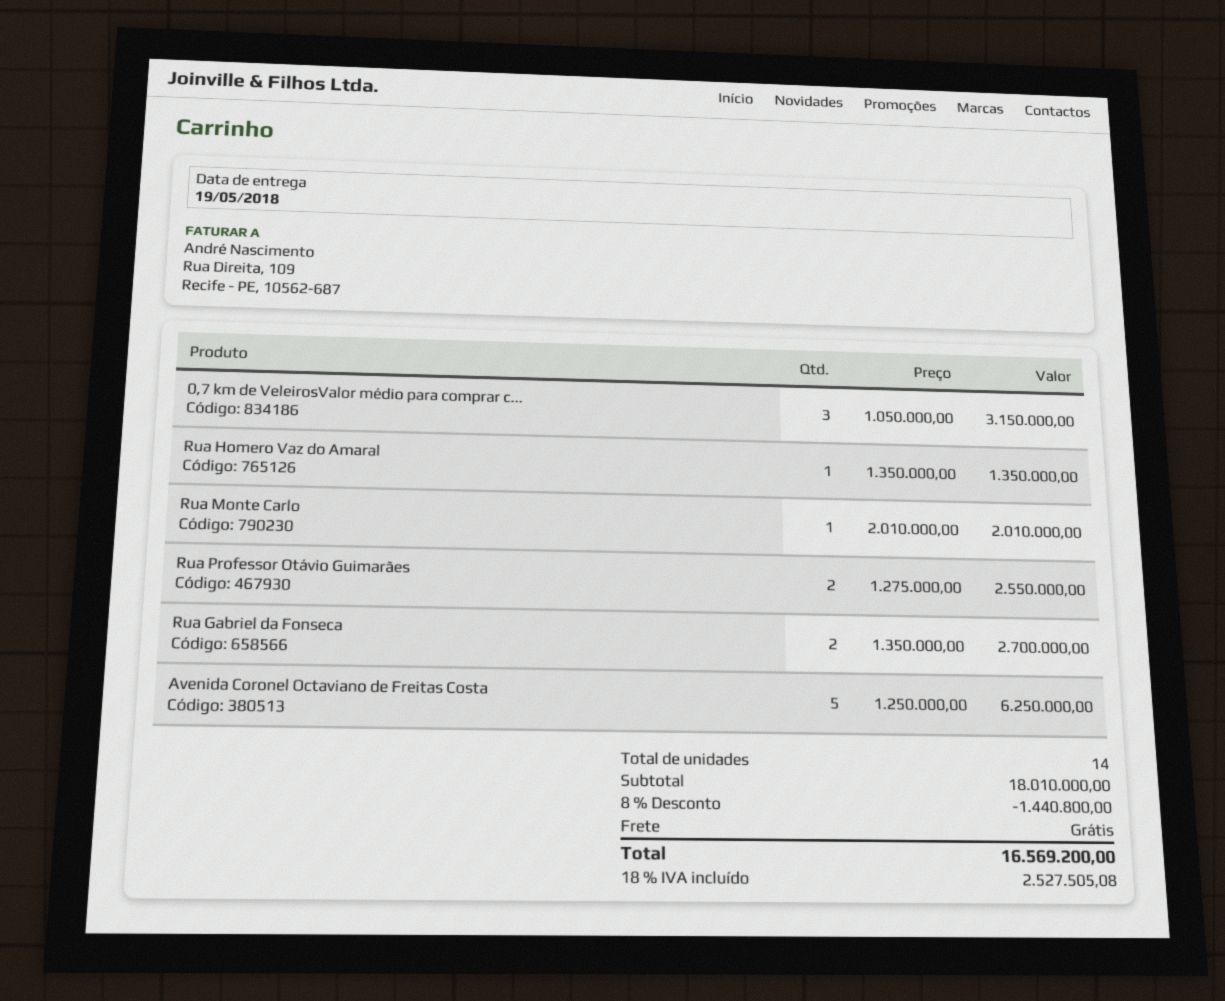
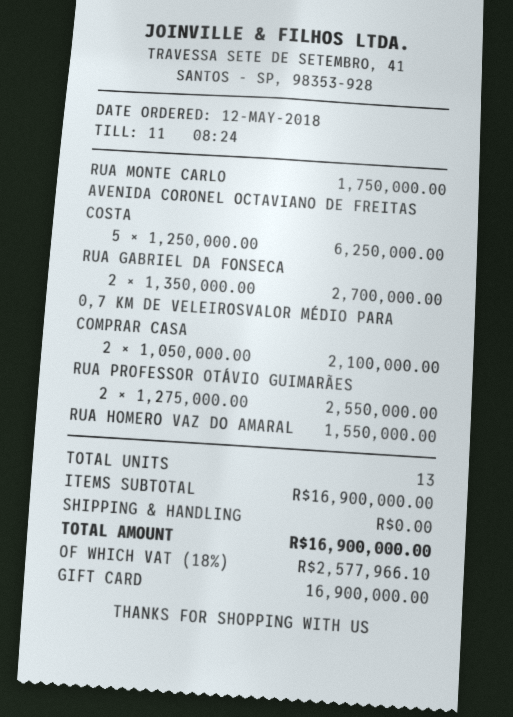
0,7 km de VeleirosValor médio para comprar c...: 3 x 1050000.00 = 3150000.00 -> 2 x 1050000.00 = 2100000.00
Rua Homero Vaz do Amaral: 1 x 1350000.00 = 1350000.00 -> 1 x 1550000.00 = 1550000.00
Rua Monte Carlo: 1 x 2010000.00 = 2010000.00 -> 1 x 1750000.00 = 1750000.00
total quantity: 14 -> 13
subtotal: 18010000.00 -> 16900000.00
discount: 8% = 1440800.00 -> none
tax: 18% = 2527505.08 -> 18% = 2577966.10
total: 16569200.00 -> 16900000.00

